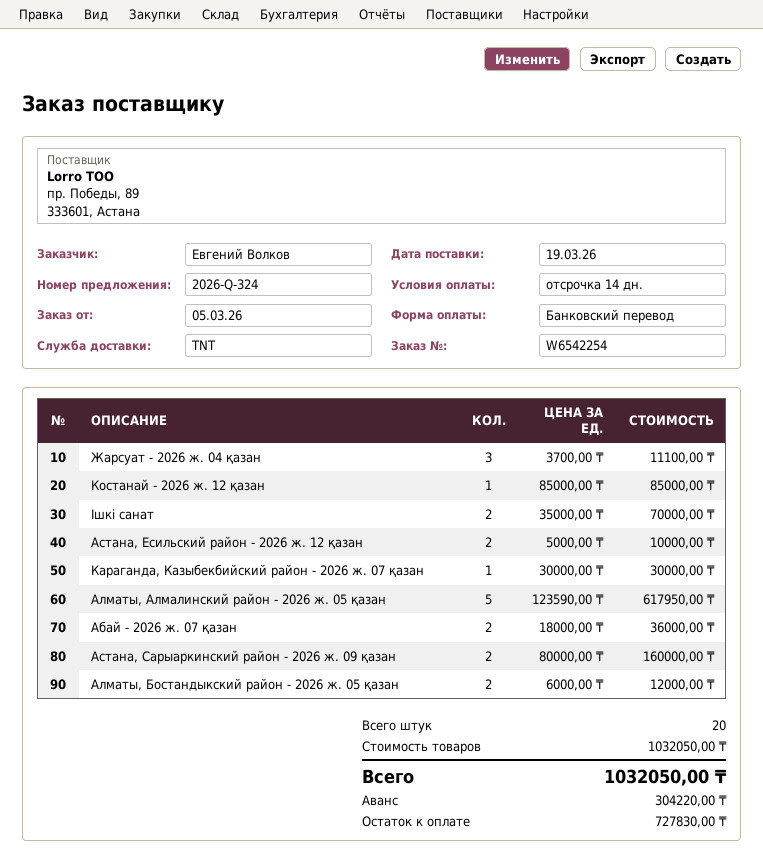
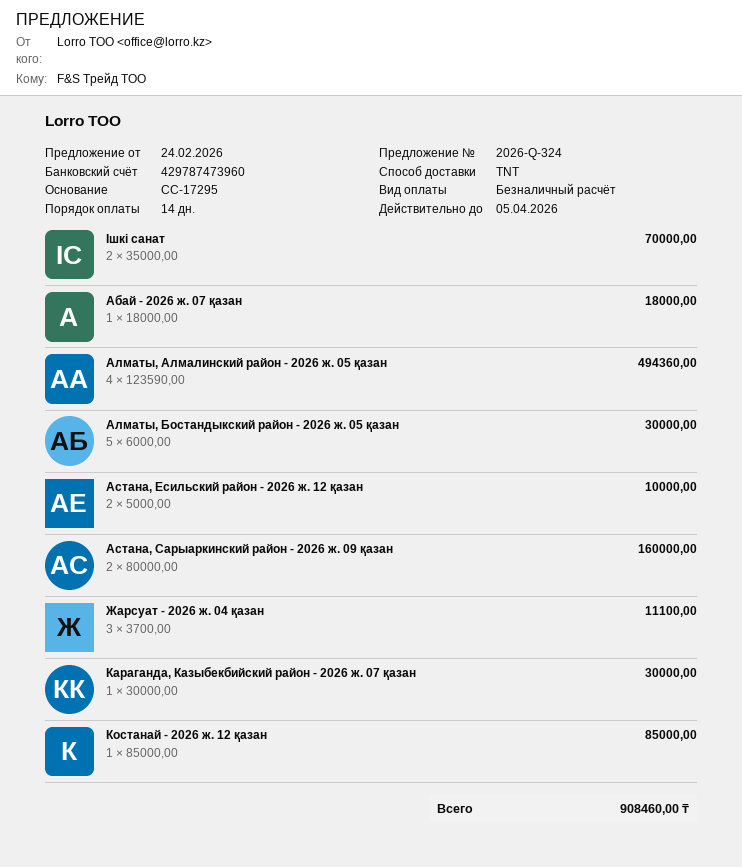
Алматы, Алмалинский район - 2026 ж. 05 қазан: 5 x 123590.00 = 617950.00 -> 4 x 123590.00 = 494360.00
Абай - 2026 ж. 07 қазан: 2 x 18000.00 = 36000.00 -> 1 x 18000.00 = 18000.00
Алматы, Бостандыкский район - 2026 ж. 05 қазан: 2 x 6000.00 = 12000.00 -> 5 x 6000.00 = 30000.00
total: 1032050.00 -> 908460.00

